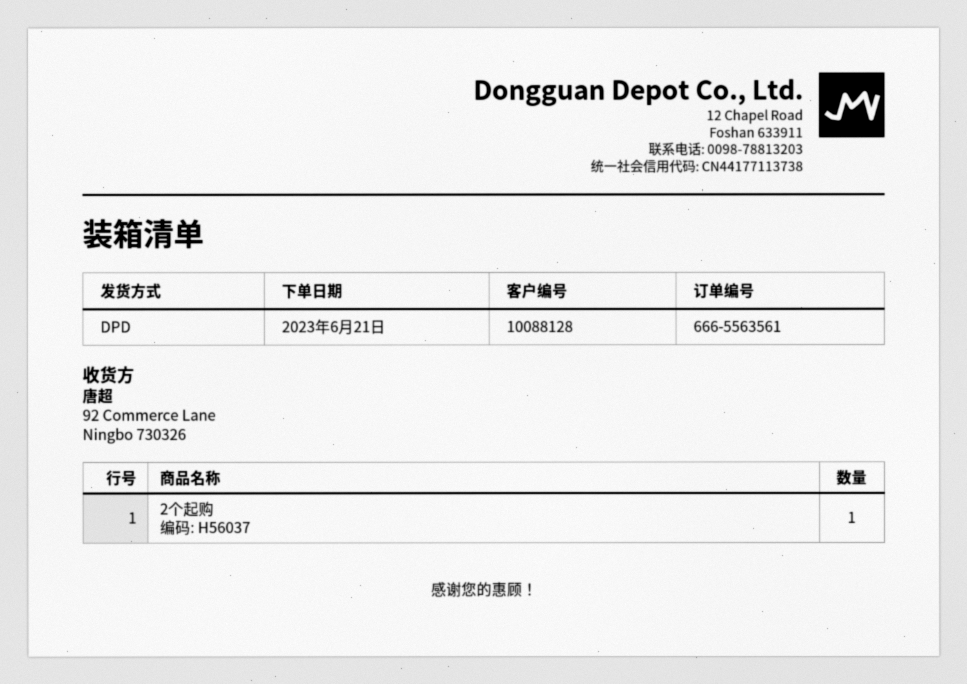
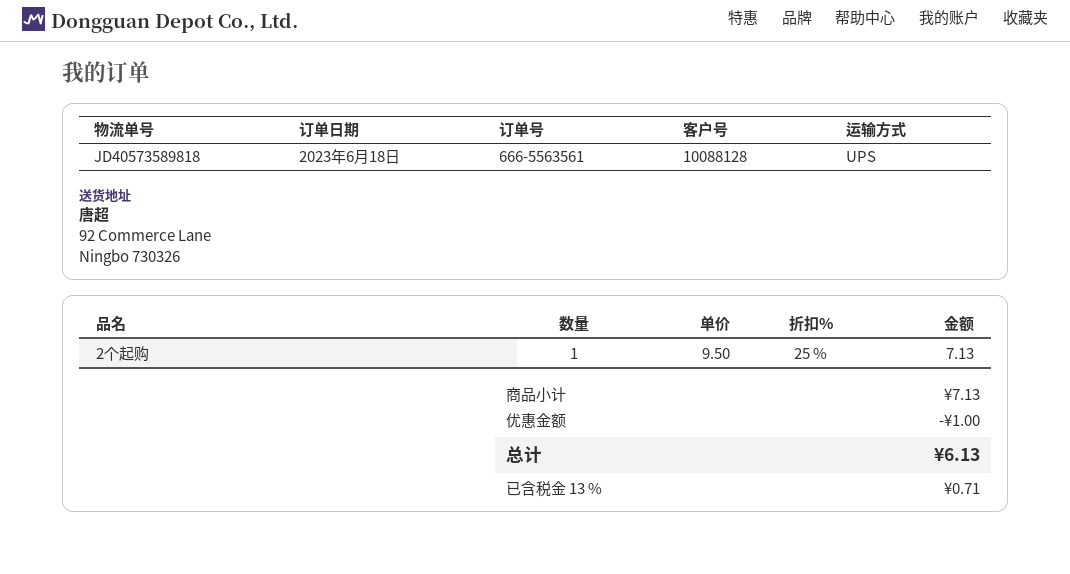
order date: 2023-06-21 -> 2023-06-18
shipping method: DPD -> UPS

